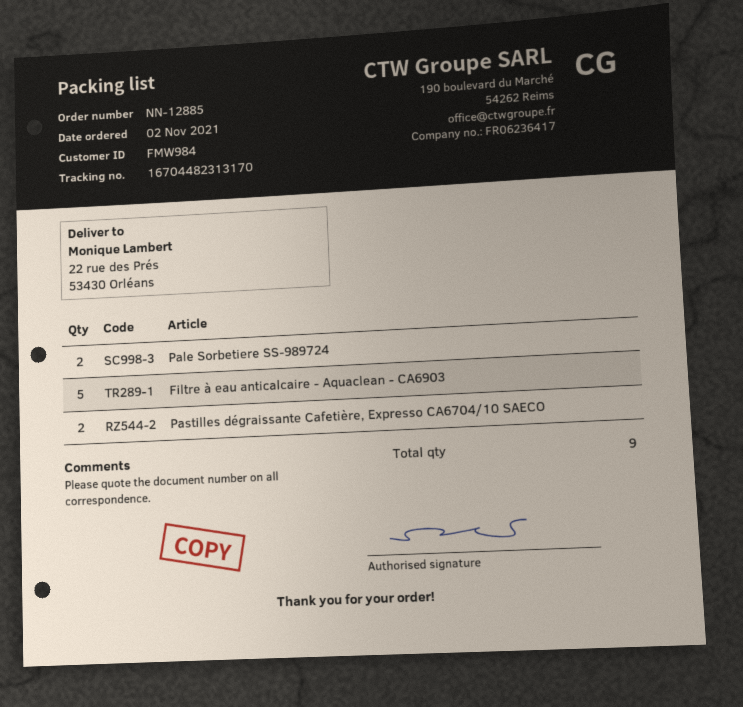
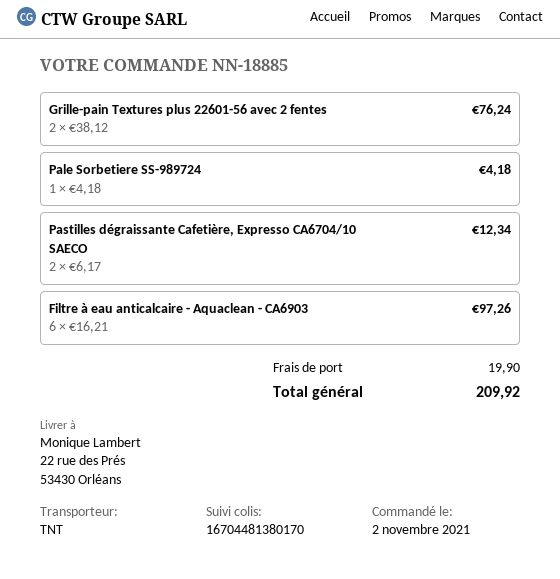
order number: NN-12885 -> NN-18885
tracking number: 16704482313170 -> 16704481380170
Pale Sorbetiere SS-989724: 2 -> 1
Filtre à eau anticalcaire - Aquaclean - CA6903: 5 -> 6
Grille-pain Textures plus 22601-56 avec 2 fentes: none -> 2

